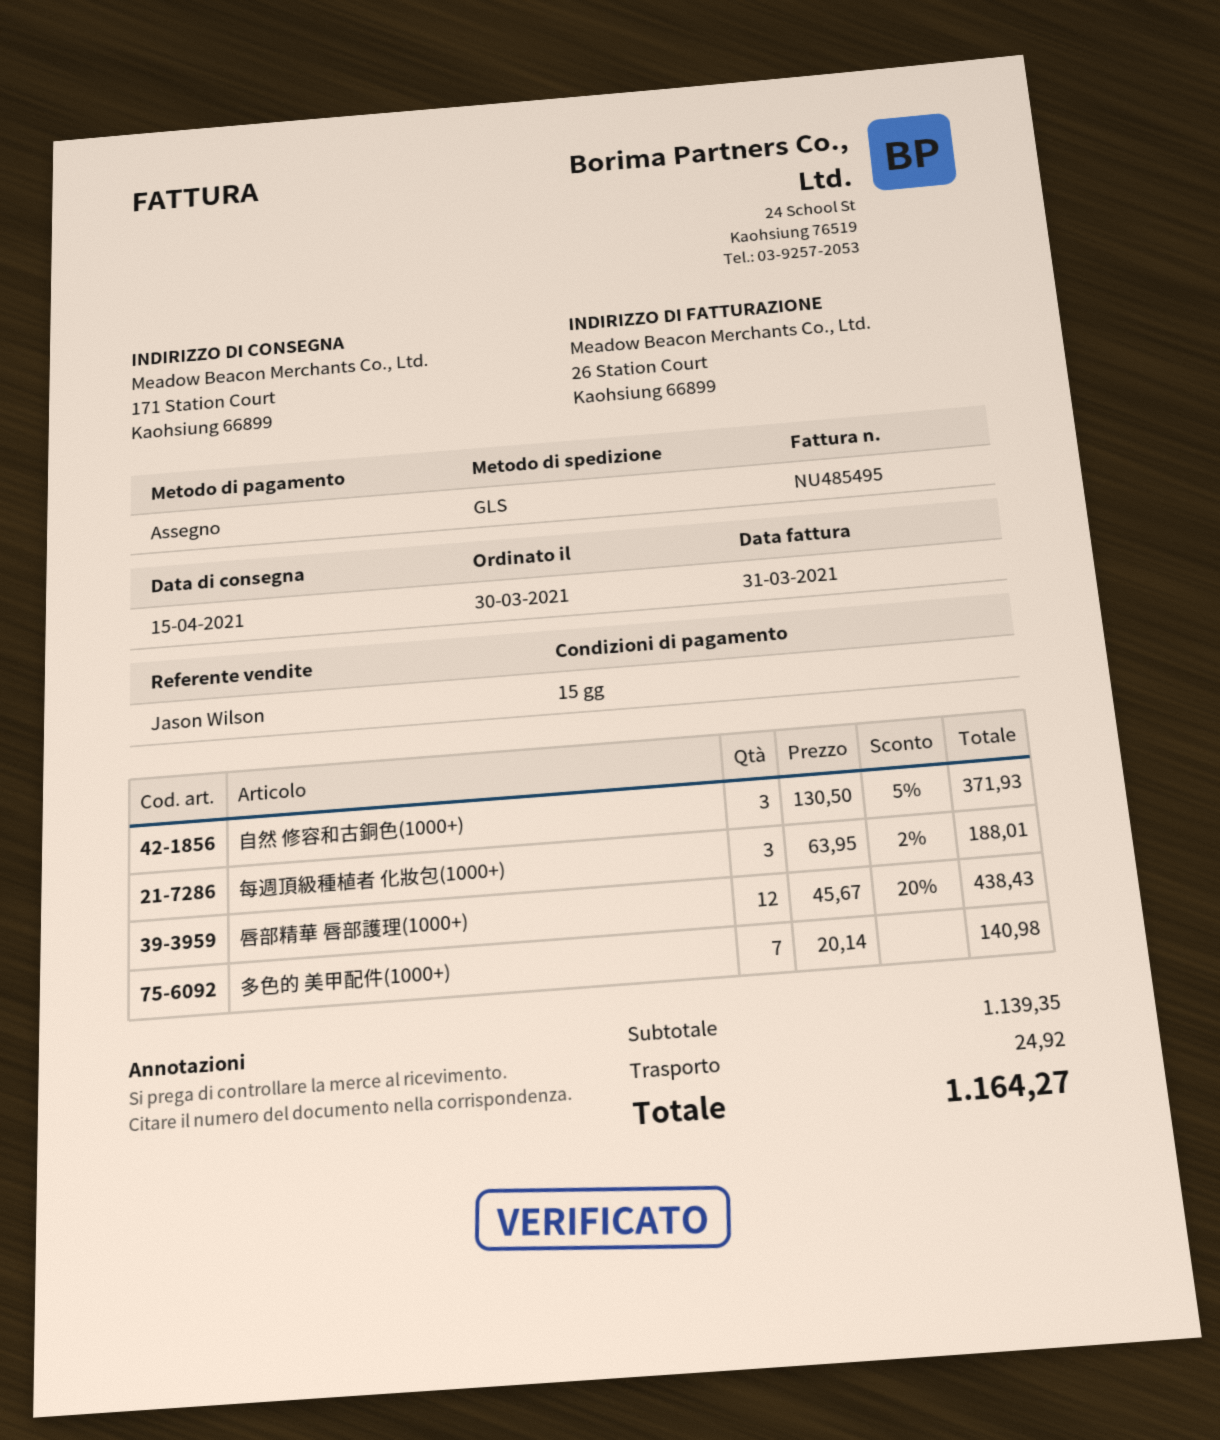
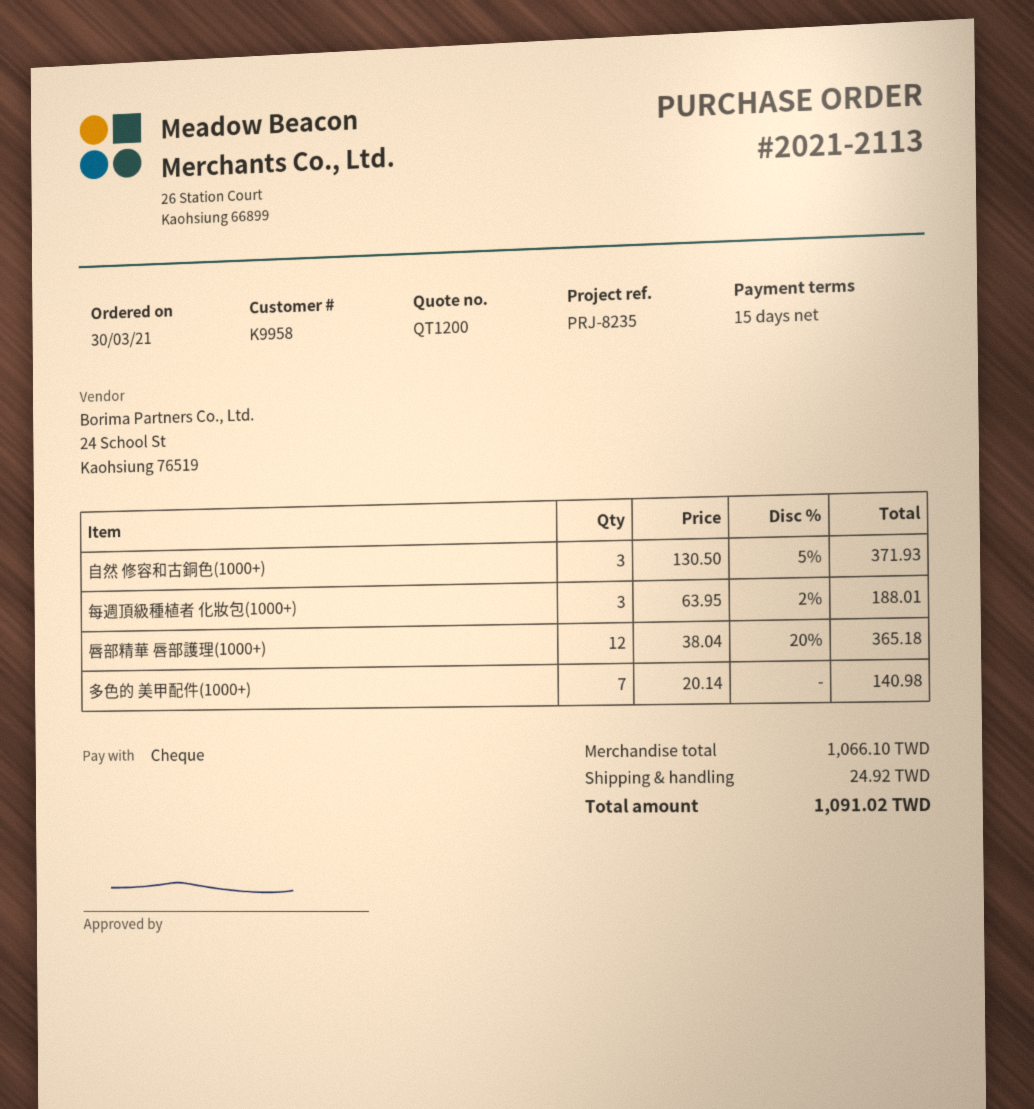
唇部精華 唇部護理(1000+): 12 x 45.67 - 20% = 438.43 -> 12 x 38.04 - 20% = 365.18
subtotal: 1139.35 -> 1066.10
total: 1164.27 -> 1091.02

